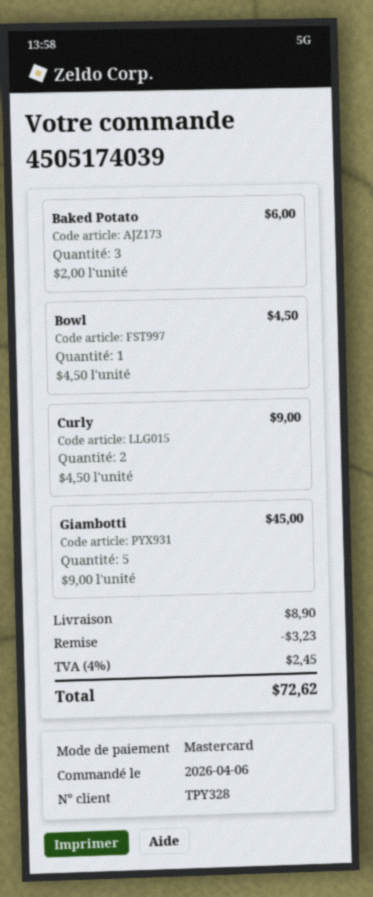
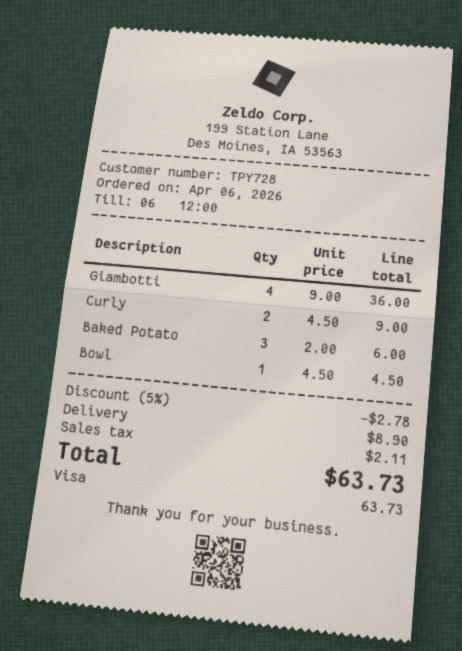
customer number: TPY328 -> TPY728
payment method: Mastercard -> Visa
Giambotti: 5 x 9.00 = 45.00 -> 4 x 9.00 = 36.00
discount: 3.23 -> 2.78
tax: 2.45 -> 2.11
total: 72.62 -> 63.73

